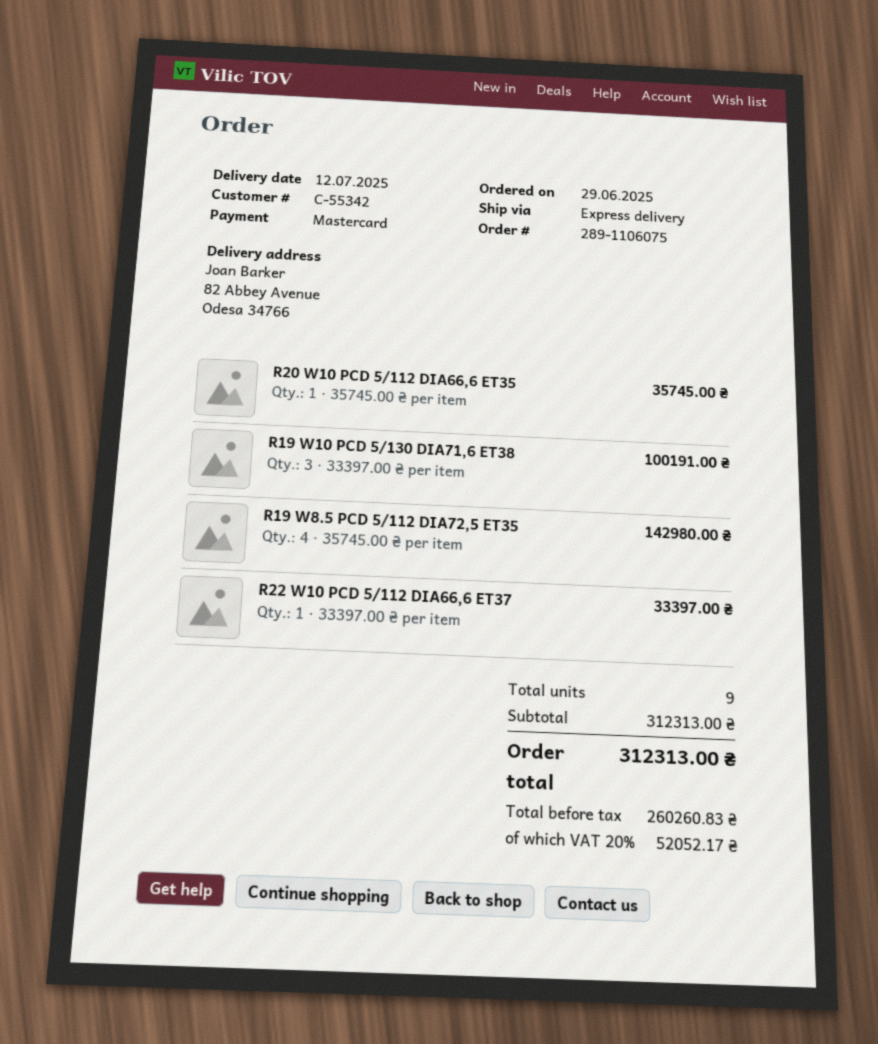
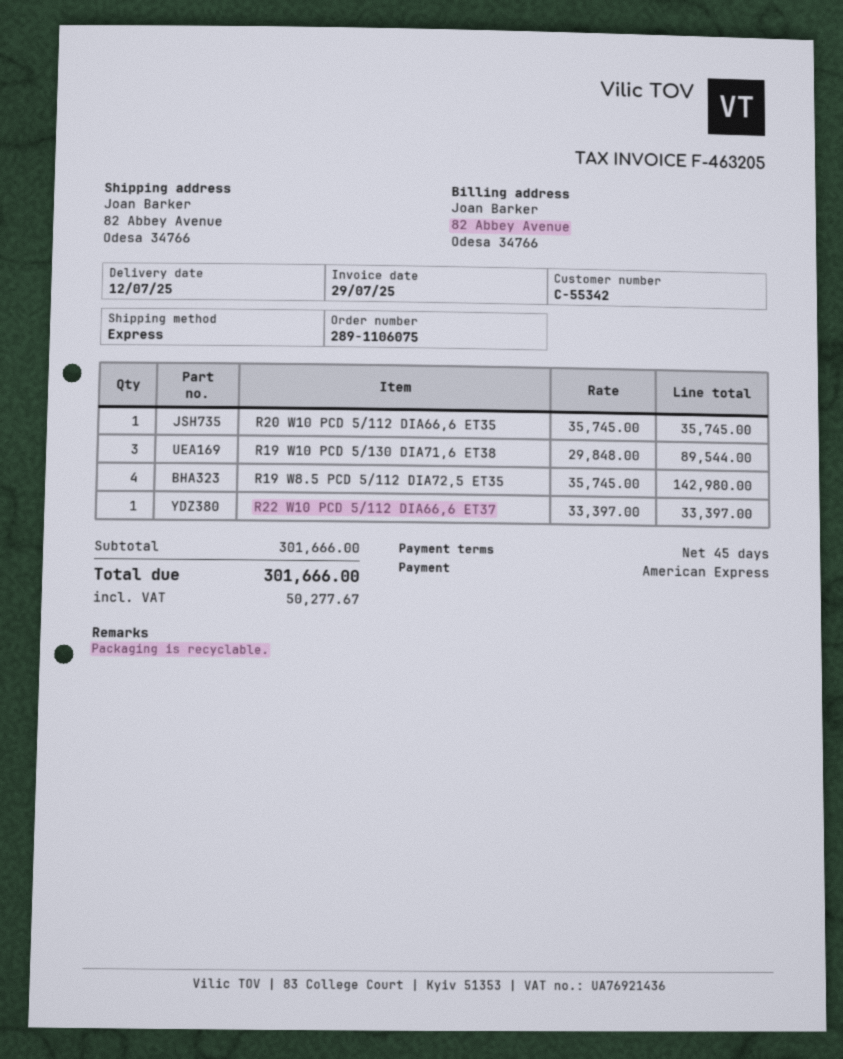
payment method: Mastercard -> American Express
R19 W10 PCD 5/130 DIA71,6 ET38: 3 x 33397.00 = 100191.00 -> 3 x 29848.00 = 89544.00
subtotal: 312313.00 -> 301666.00
tax: 52052.17 -> 50277.67
total: 312313.00 -> 301666.00

